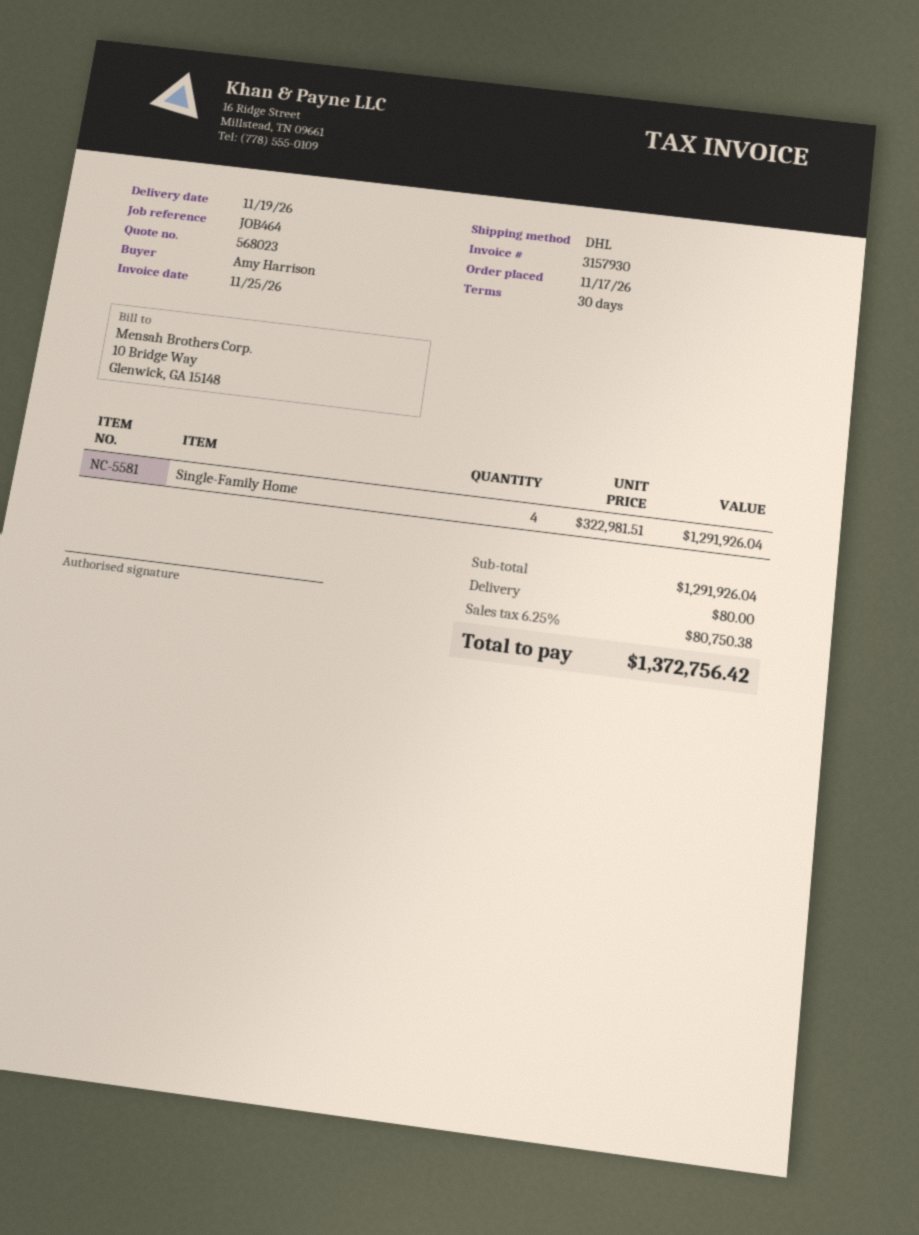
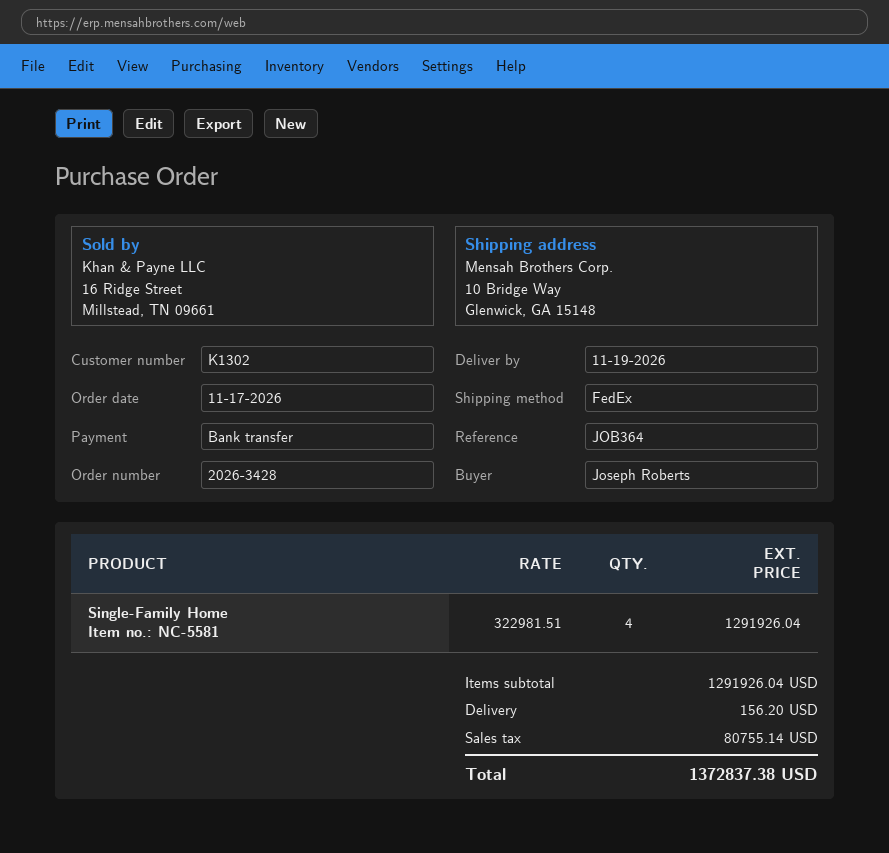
reference: JOB464 -> JOB364
ordered by: Amy Harrison -> Joseph Roberts
shipping method: DHL -> FedEx
shipping: 80.00 -> 156.20
tax: 80750.38 -> 80755.14
total: 1372756.42 -> 1372837.38

